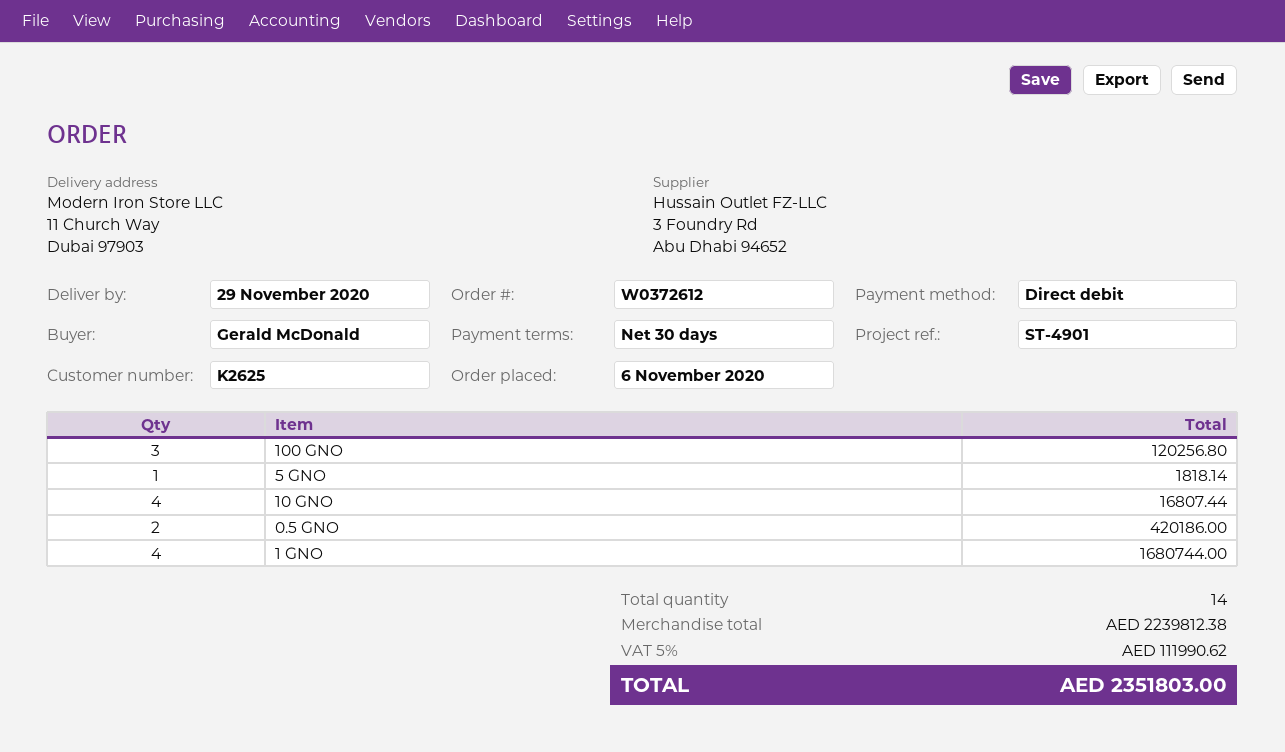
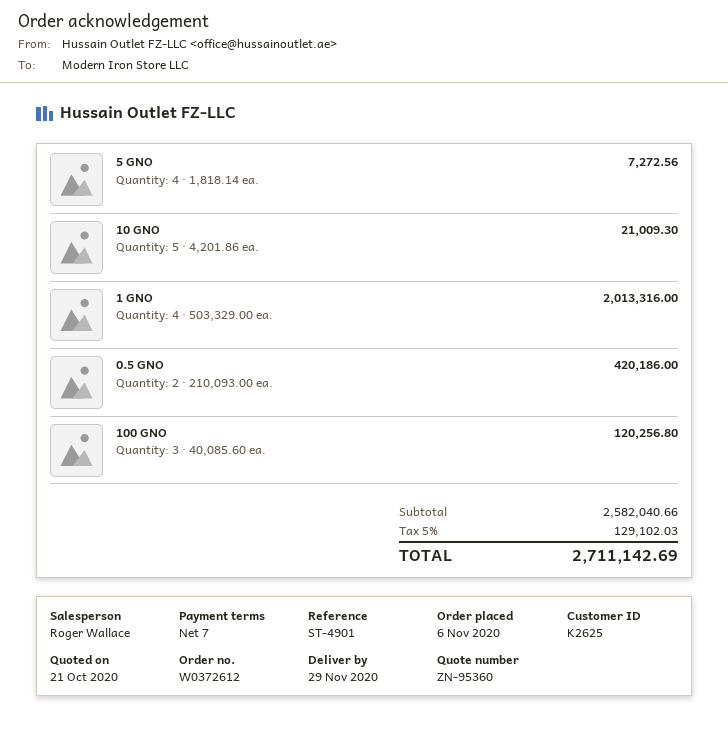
payment terms: 30 days -> 7 days
5 GNO: 1 for 1818.14 -> 4 for 7272.56
10 GNO: 4 for 16807.44 -> 5 for 21009.30
1 GNO: 4 for 1680744.00 -> 4 for 2013316.00
subtotal: 2239812.38 -> 2582040.66
tax: 5% = 111990.62 -> 5% = 129102.03
total: 2351803.00 -> 2711142.69

